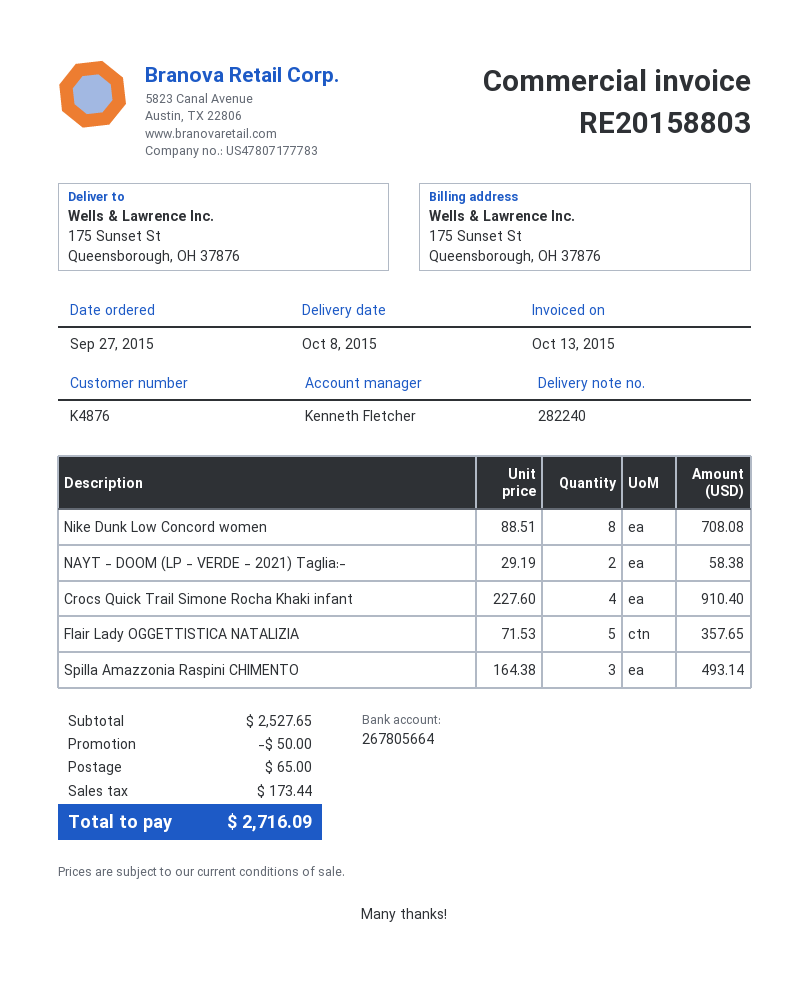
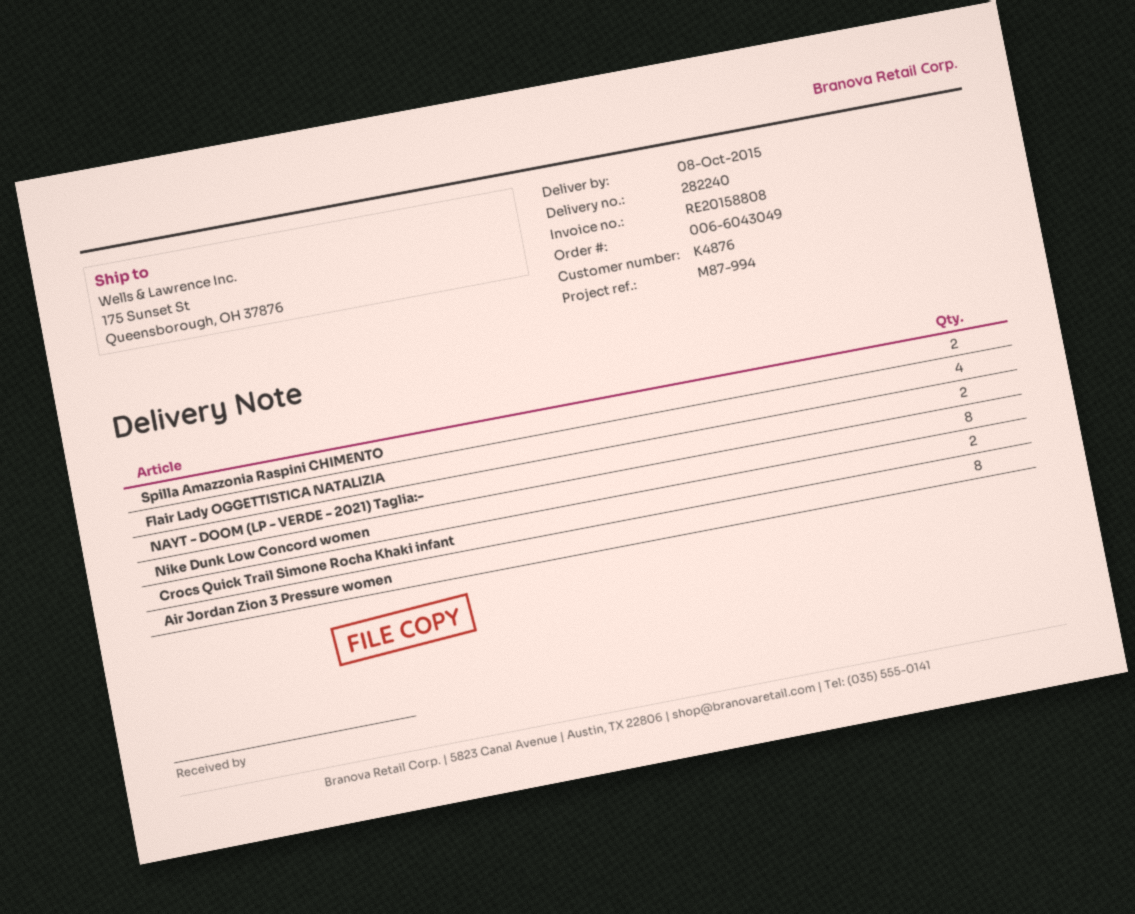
invoice number: RE20158803 -> RE20158808
Crocs Quick Trail Simone Rocha Khaki infant: 4 -> 2
Flair Lady OGGETTISTICA NATALIZIA: 5 -> 4
Spilla Amazzonia Raspini CHIMENTO: 3 -> 2
Air Jordan Zion 3 Pressure women: none -> 8

